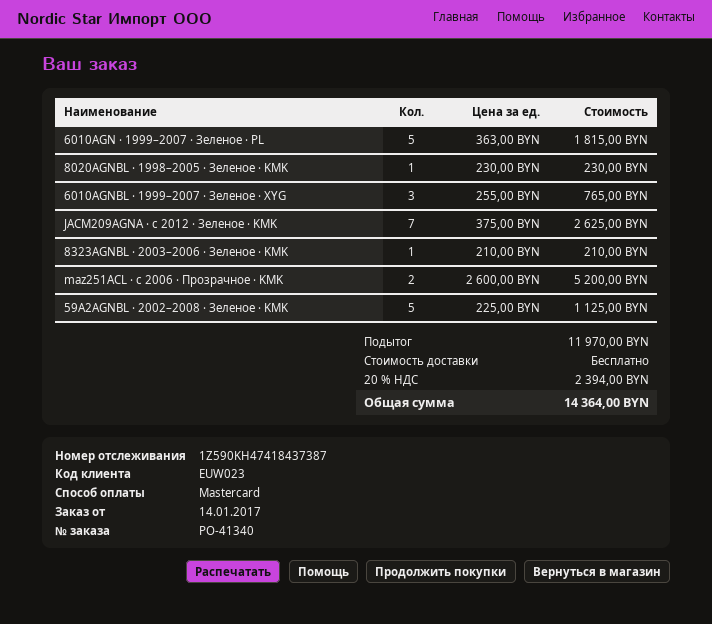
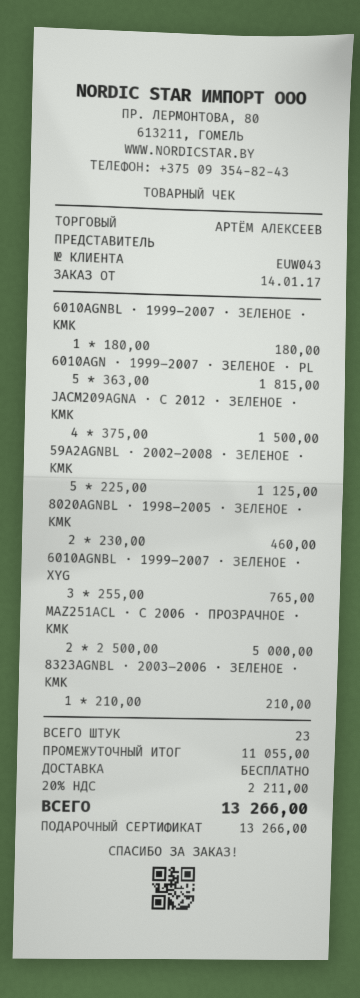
customer number: EUW023 -> EUW043
payment method: Mastercard -> gift card
8020AGNBL · 1998–2005 · Зеленое · KMK: 1 x 230.00 = 230.00 -> 2 x 230.00 = 460.00
JACM209AGNA · с 2012 · Зеленое · KMK: 7 x 375.00 = 2625.00 -> 4 x 375.00 = 1500.00
maz251ACL · с 2006 · Прозрачное · KMK: 2 x 2600.00 = 5200.00 -> 2 x 2500.00 = 5000.00
6010AGNBL · 1999–2007 · ЗЕЛЕНОЕ · KMK: none -> 1 x 180.00 = 180.00
subtotal: 11970.00 -> 11055.00
tax: 20% = 2394.00 -> 20% = 2211.00
total: 14364.00 -> 13266.00

